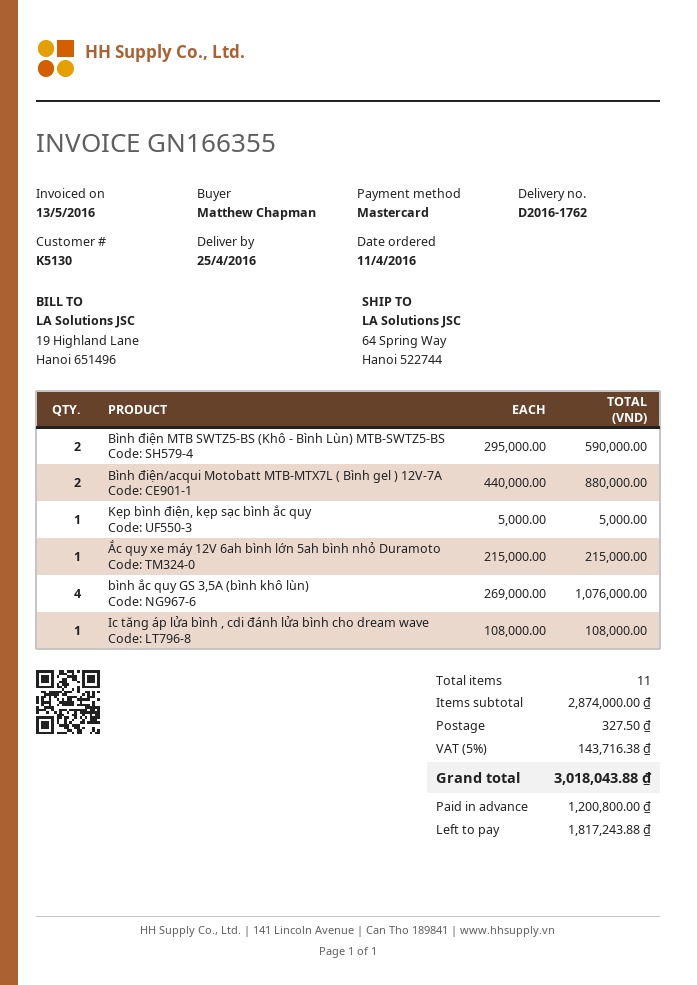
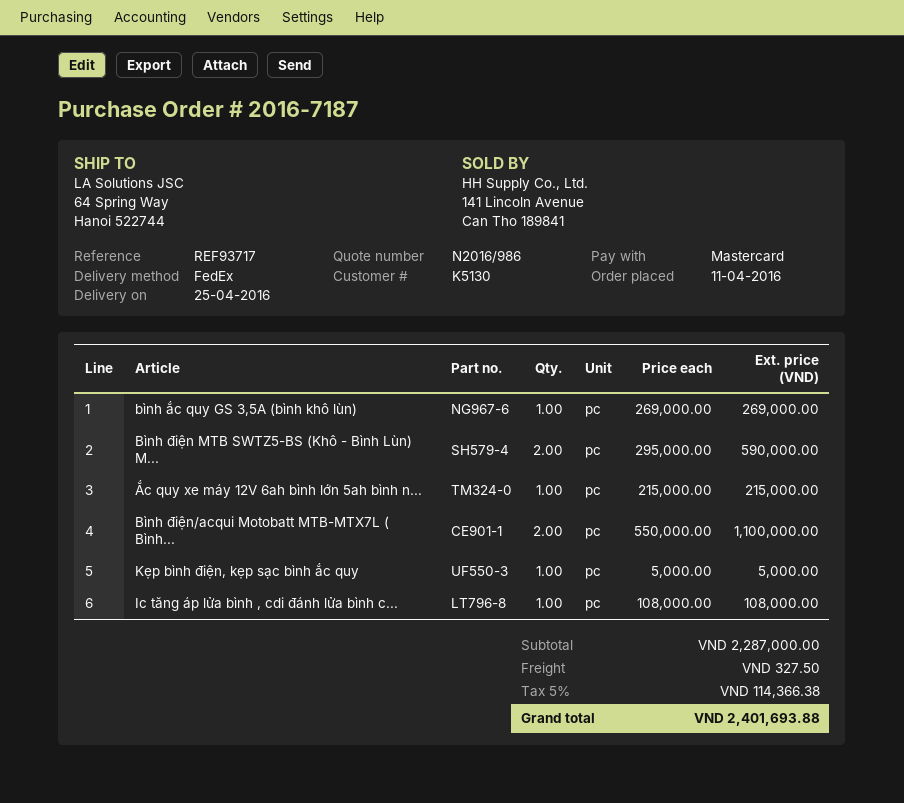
Bình điện/acqui Motobatt MTB-MTX7L ( Bình gel ) 12V-7A: 2 x 440000.00 = 880000.00 -> 2 x 550000.00 = 1100000.00
bình ắc quy GS 3,5A (bình khô lùn): 4 x 269000.00 = 1076000.00 -> 1 x 269000.00 = 269000.00
subtotal: 2874000.00 -> 2287000.00
tax: 5% = 143716.38 -> 5% = 114366.38
total: 3018043.88 -> 2401693.88

